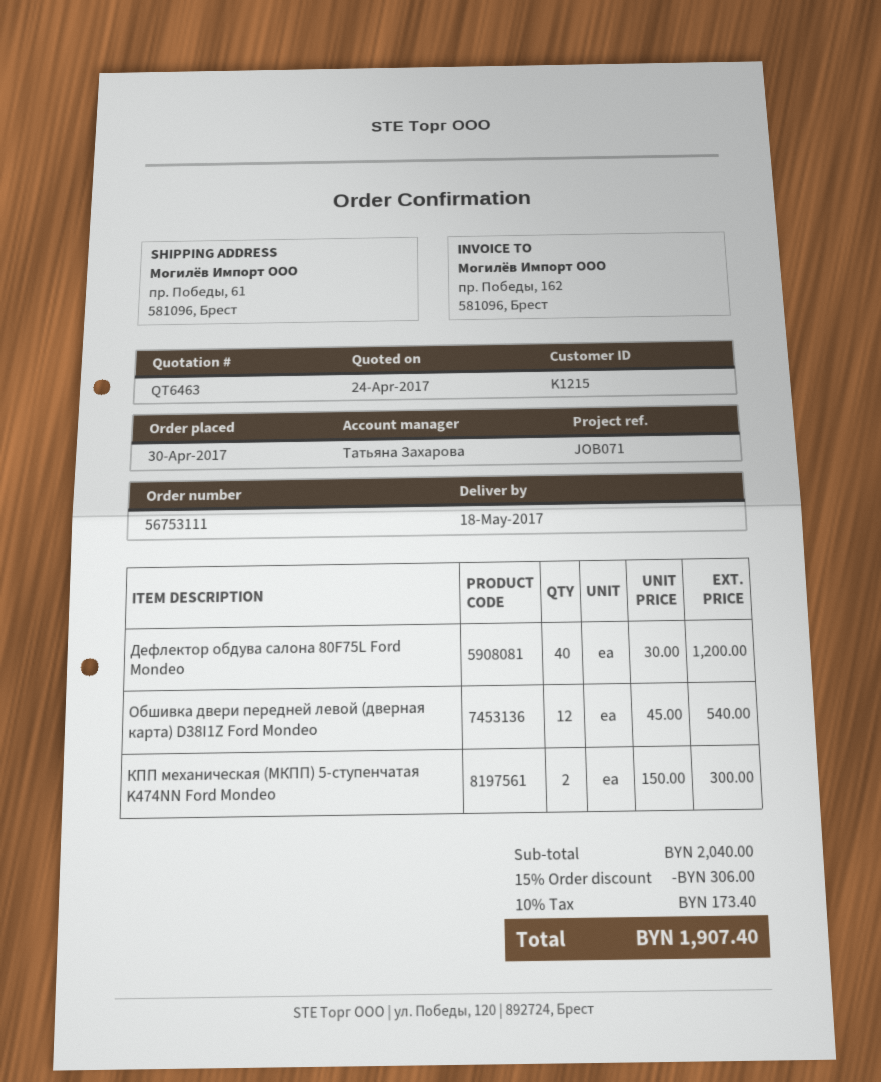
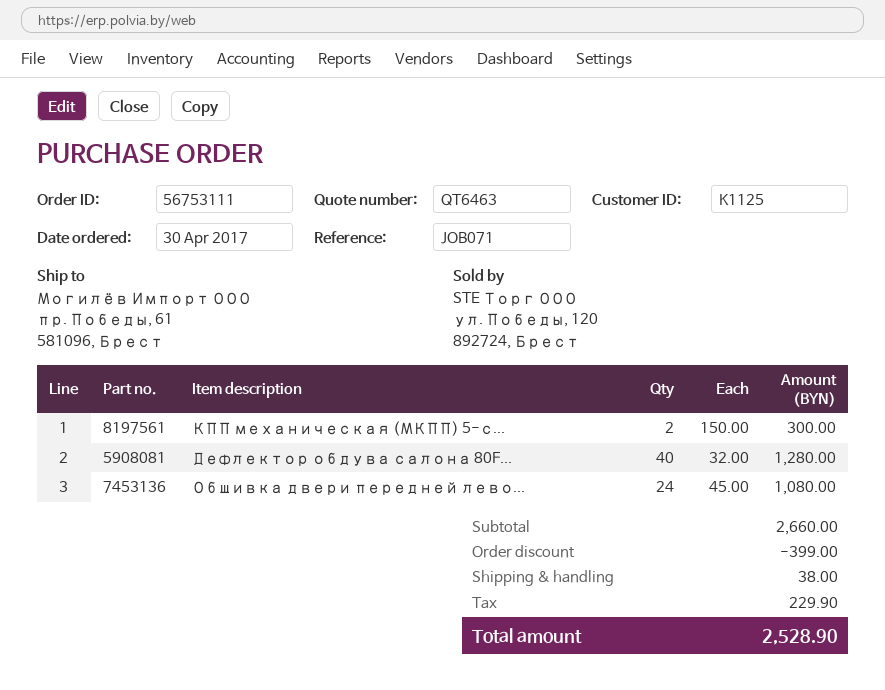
customer number: K1215 -> K1125
Дефлектор обдува салона 80F75L Ford Mondeo: 40 x 30.00 = 1200.00 -> 40 x 32.00 = 1280.00
Обшивка двери передней левой (дверная карта) D38I1Z Ford Mondeo: 12 x 45.00 = 540.00 -> 24 x 45.00 = 1080.00
subtotal: 2040.00 -> 2660.00
discount: 306.00 -> 399.00
shipping: none -> 38.00
tax: 173.40 -> 229.90
total: 1907.40 -> 2528.90

